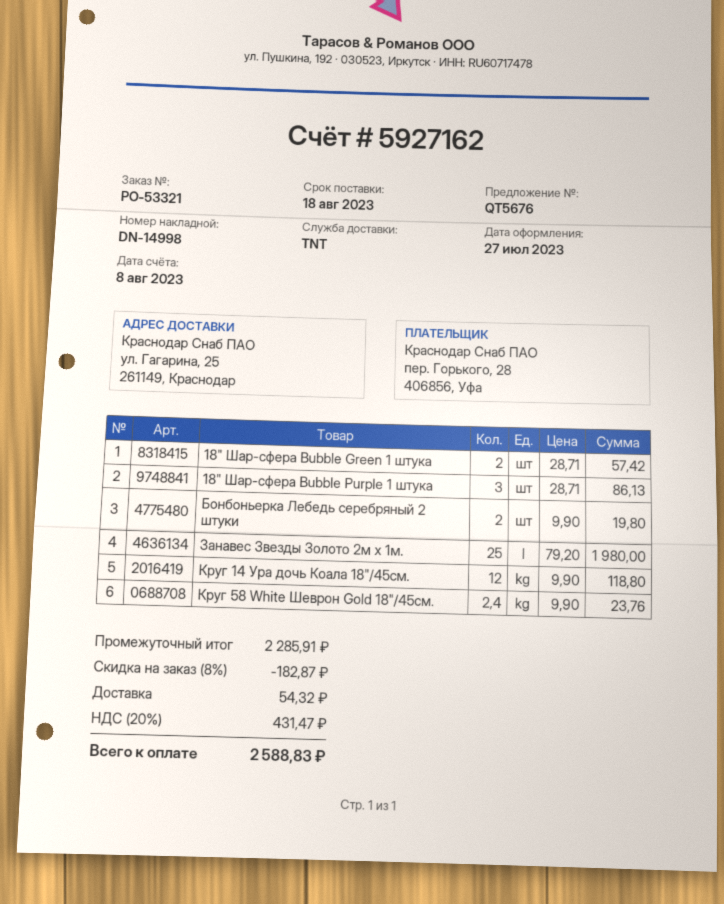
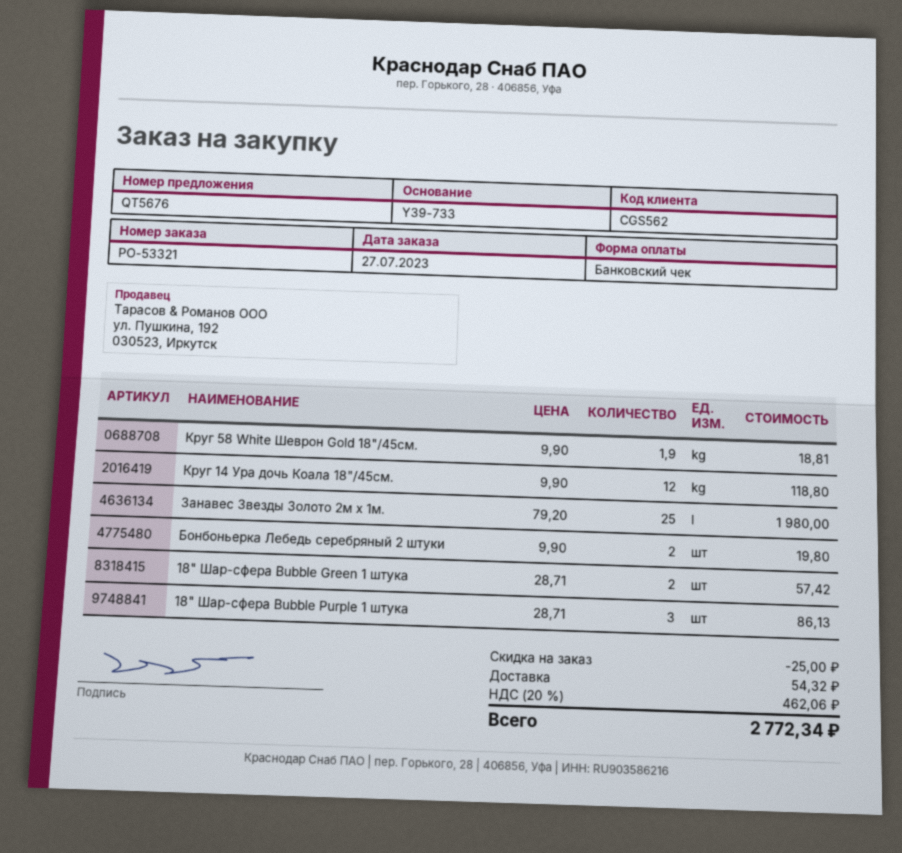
Круг 58 White Шеврон Gold 18"/45см.: 2.4 x 9.90 = 23.76 -> 1.9 x 9.90 = 18.81
discount: 182.87 -> 25.00
tax: 20% = 431.47 -> 20% = 462.06
total: 2588.83 -> 2772.34

